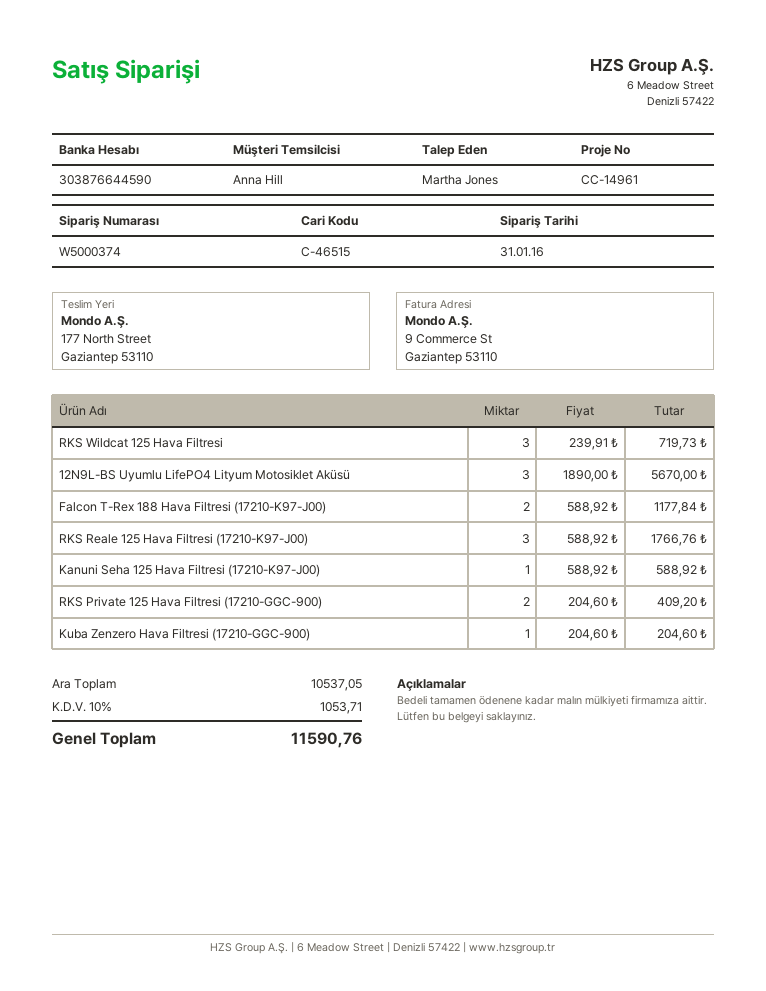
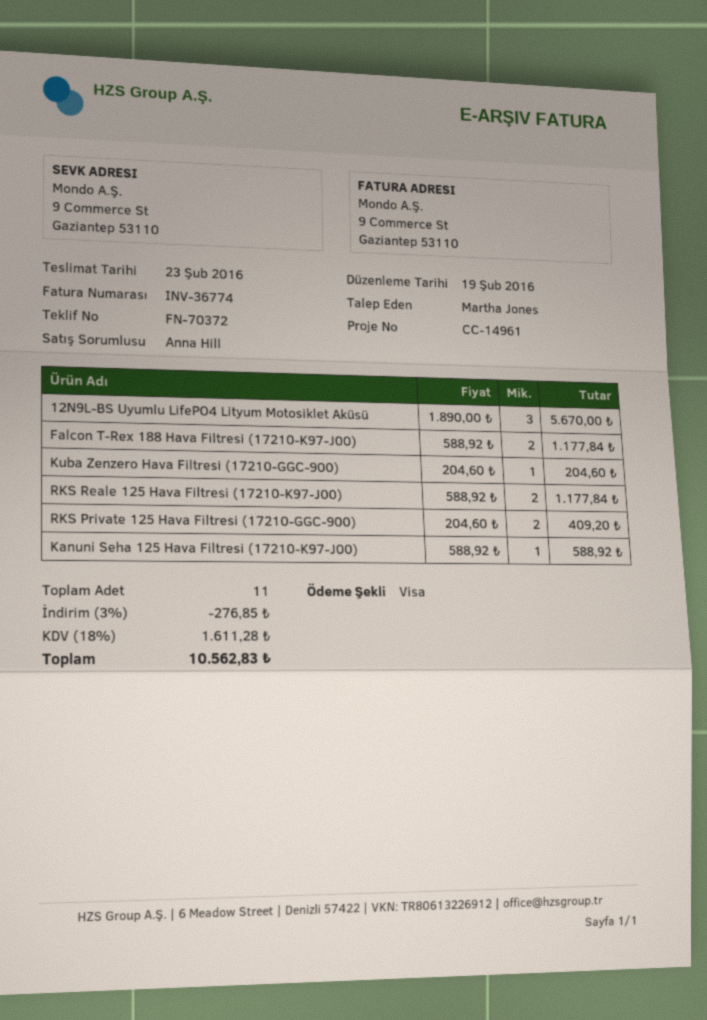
ship to: 177 North Street, Gaziantep 53110 -> 9 Commerce St, Gaziantep 53110
RKS Wildcat 125 Hava Filtresi: 3 x 239.91 = 719.73 -> none
RKS Reale 125 Hava Filtresi (17210-K97-J00): 3 x 588.92 = 1766.76 -> 2 x 588.92 = 1177.84
discount: none -> 3% = 276.85
tax: 10% = 1053.71 -> 18% = 1611.28
total: 11590.76 -> 10562.83

